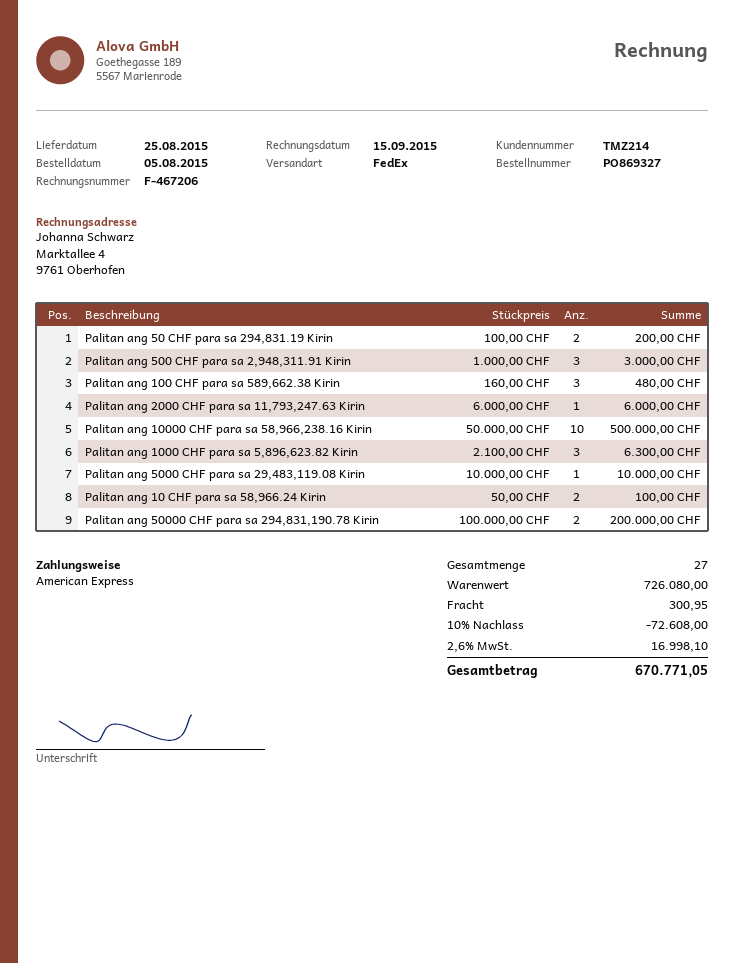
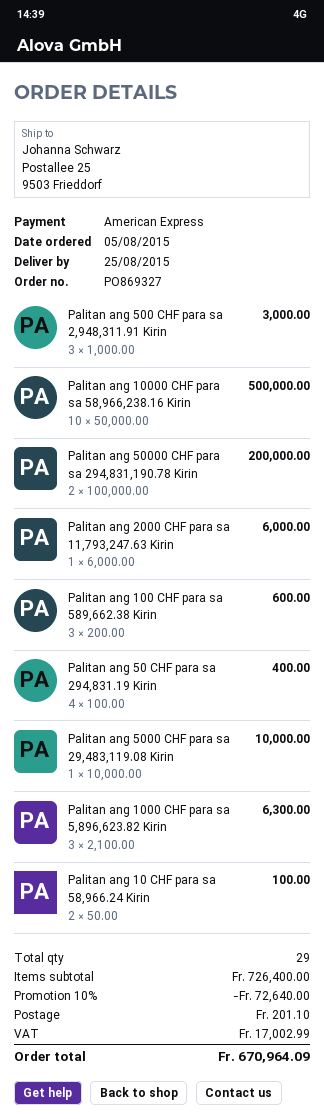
Palitan ang 50 CHF para sa 294,831.19 Kirin: 2 x 100.00 = 200.00 -> 4 x 100.00 = 400.00
Palitan ang 100 CHF para sa 589,662.38 Kirin: 3 x 160.00 = 480.00 -> 3 x 200.00 = 600.00
total quantity: 27 -> 29
subtotal: 726080.00 -> 726400.00
discount: 10% = 72608.00 -> 10% = 72640.00
shipping: 300.95 -> 201.10
tax: 16998.10 -> 17002.99
total: 670771.05 -> 670964.09

